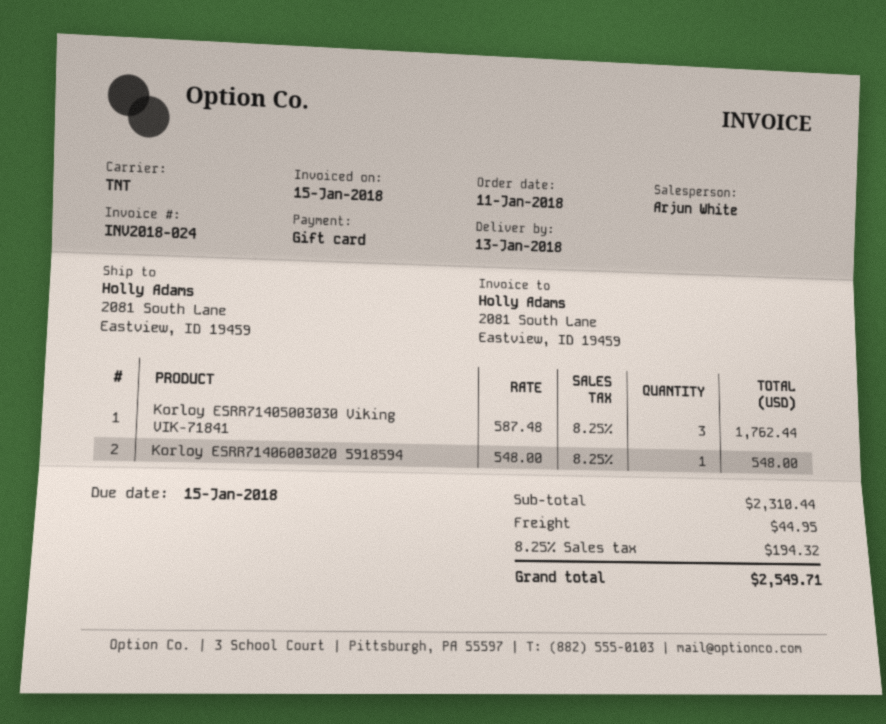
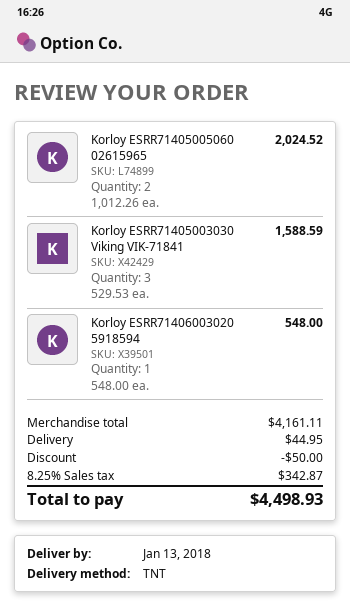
Korloy ESRR71405003030 Viking VIK-71841: 3 x 587.48 = 1762.44 -> 3 x 529.53 = 1588.59
Korloy ESRR71405005060 02615965: none -> 2 x 1012.26 = 2024.52
subtotal: 2310.44 -> 4161.11
discount: none -> 50.00
tax: 8.25% = 194.32 -> 8.25% = 342.87
total: 2549.71 -> 4498.93

